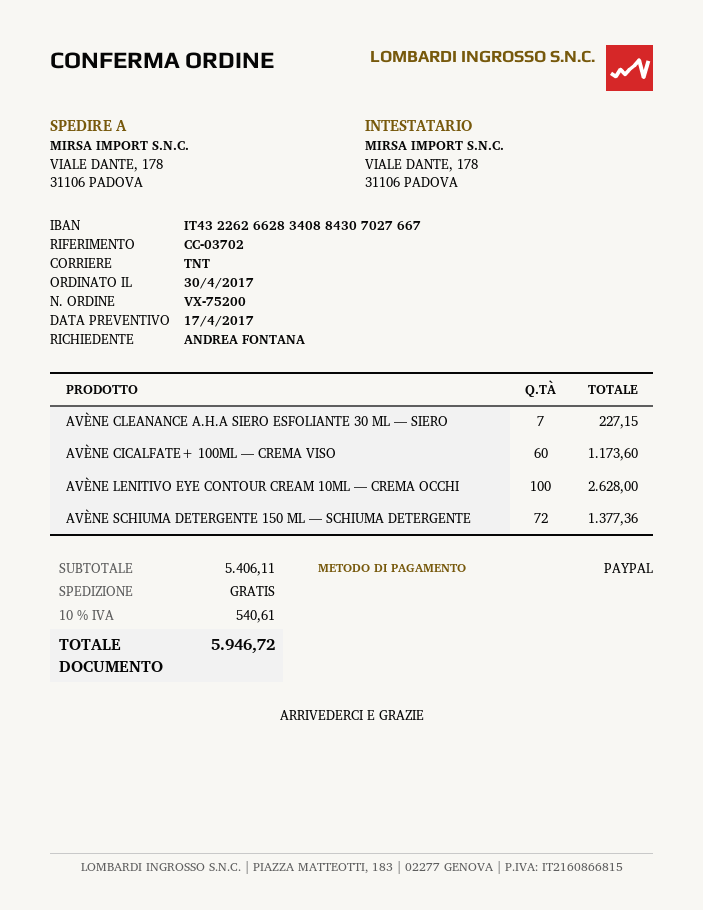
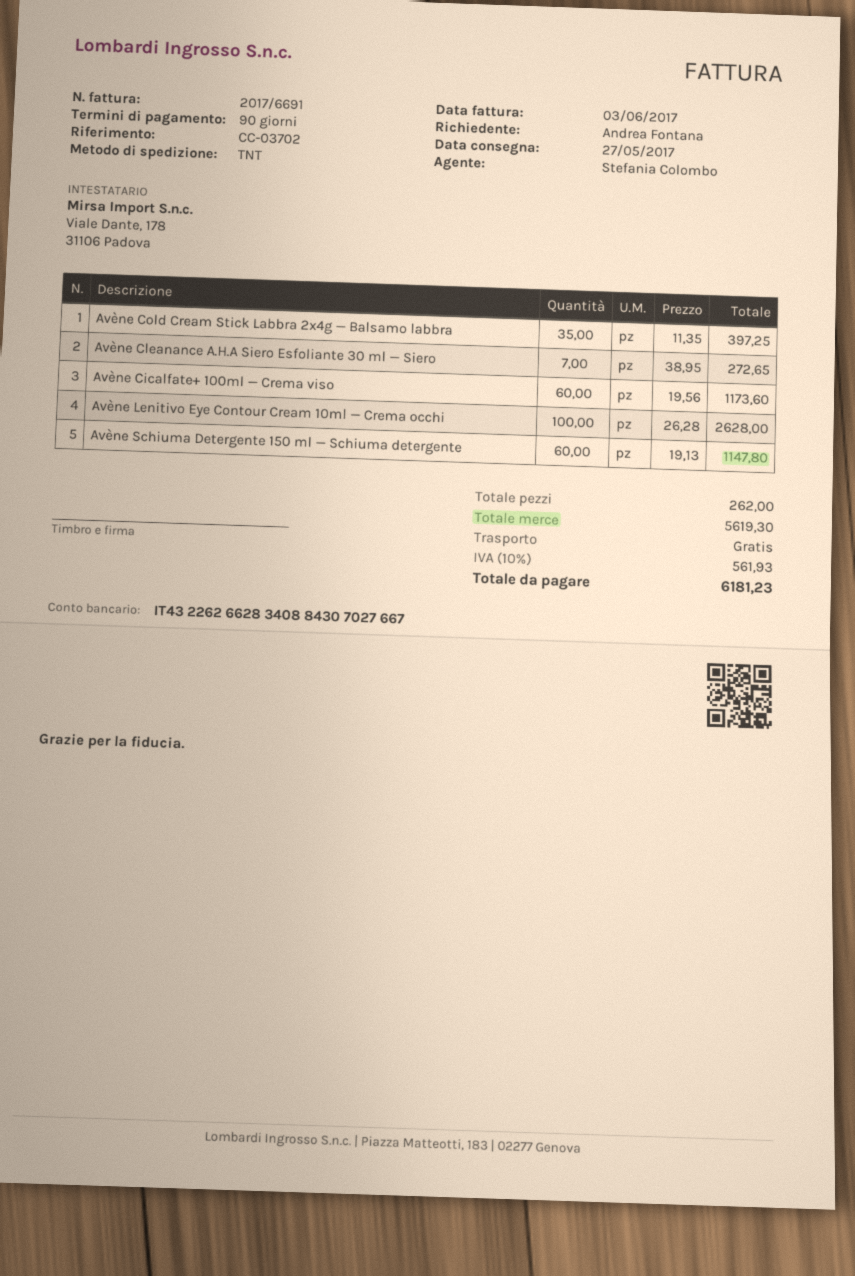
AVÈNE CLEANANCE A.H.A SIERO ESFOLIANTE 30 ML — SIERO: 7 for 227.15 -> 7 for 272.65
AVÈNE SCHIUMA DETERGENTE 150 ML — SCHIUMA DETERGENTE: 72 for 1377.36 -> 60 for 1147.80
Avène Cold Cream Stick Labbra 2x4g — Balsamo labbra: none -> 35 for 397.25
subtotal: 5406.11 -> 5619.30
tax: 10% = 540.61 -> 10% = 561.93
total: 5946.72 -> 6181.23

